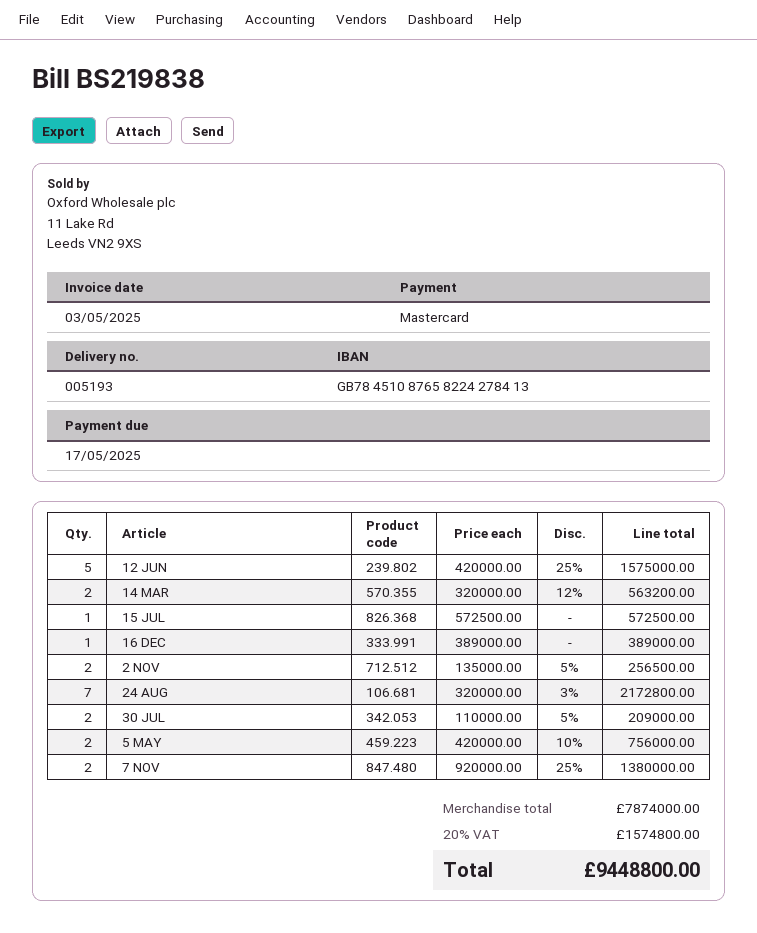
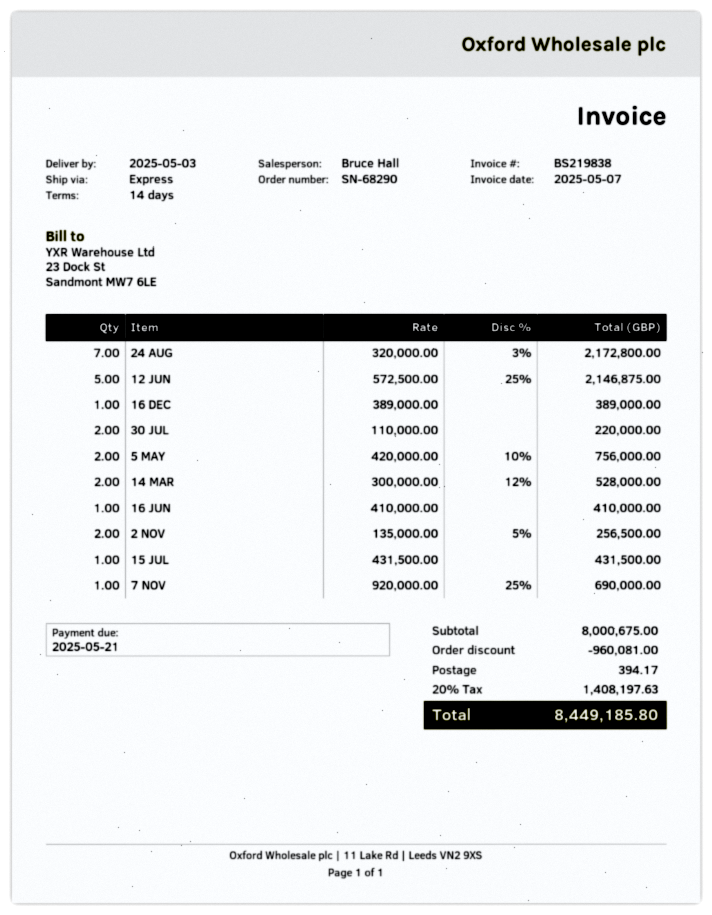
invoice date: 2025-05-03 -> 2025-05-07
due date: 2025-05-17 -> 2025-05-21
12 JUN: 5 x 420000.00 - 25% = 1575000.00 -> 5 x 572500.00 - 25% = 2146875.00
14 MAR: 2 x 320000.00 - 12% = 563200.00 -> 2 x 300000.00 - 12% = 528000.00
15 JUL: 1 x 572500.00 = 572500.00 -> 1 x 431500.00 = 431500.00
30 JUL: 2 x 110000.00 - 5% = 209000.00 -> 2 x 110000.00 = 220000.00
7 NOV: 2 x 920000.00 - 25% = 1380000.00 -> 1 x 920000.00 - 25% = 690000.00
16 JUN: none -> 1 x 410000.00 = 410000.00
subtotal: 7874000.00 -> 8000675.00
discount: none -> 960081.00
shipping: none -> 394.17
tax: 20% = 1574800.00 -> 20% = 1408197.63
total: 9448800.00 -> 8449185.80

